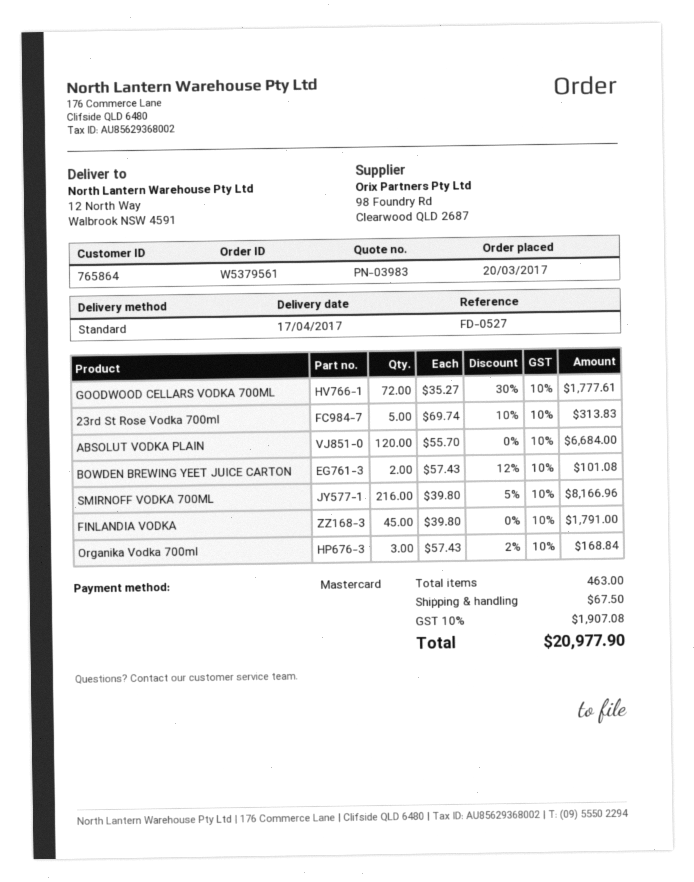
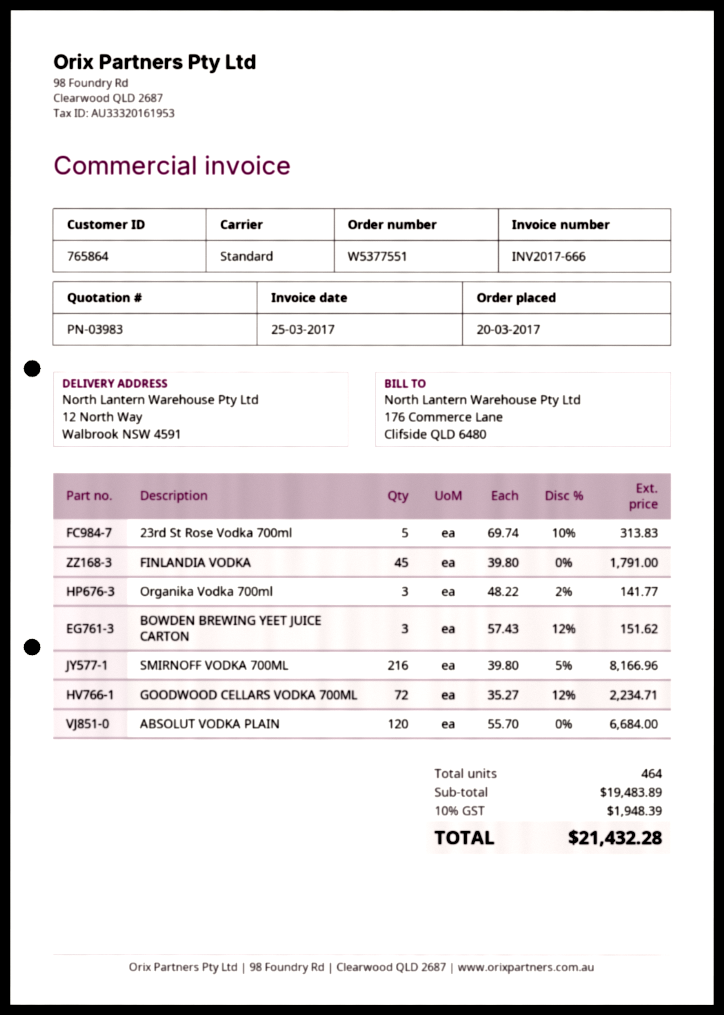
order number: W5379561 -> W5377551
GOODWOOD CELLARS VODKA 700ML: 72 x 35.27 - 30% = 1777.61 -> 72 x 35.27 - 12% = 2234.71
BOWDEN BREWING YEET JUICE CARTON: 2 x 57.43 - 12% = 101.08 -> 3 x 57.43 - 12% = 151.62
Organika Vodka 700ml: 3 x 57.43 - 2% = 168.84 -> 3 x 48.22 - 2% = 141.77
total quantity: 463 -> 464
shipping: 67.50 -> none
tax: 10% = 1907.08 -> 10% = 1948.39
total: 20977.90 -> 21432.28

